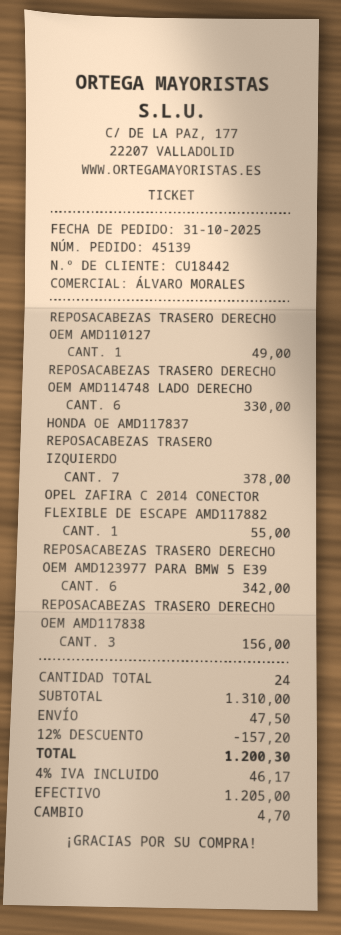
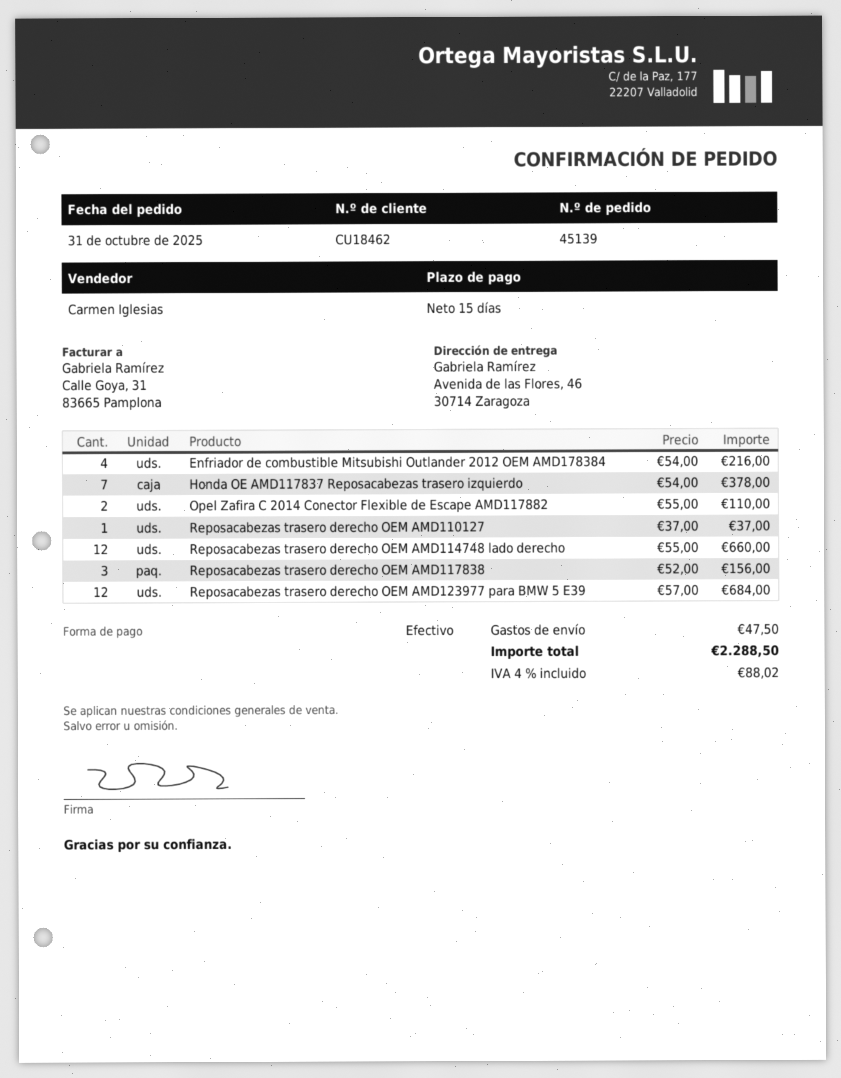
customer number: CU18442 -> CU18462
sales rep: ÁLVARO MORALES -> Carmen Iglesias
REPOSACABEZAS TRASERO DERECHO OEM AMD110127: 1 for 49.00 -> 1 for 37.00
REPOSACABEZAS TRASERO DERECHO OEM AMD114748 LADO DERECHO: 6 for 330.00 -> 12 for 660.00
OPEL ZAFIRA C 2014 CONECTOR FLEXIBLE DE ESCAPE AMD117882: 1 for 55.00 -> 2 for 110.00
REPOSACABEZAS TRASERO DERECHO OEM AMD123977 PARA BMW 5 E39: 6 for 342.00 -> 12 for 684.00
Enfriador de combustible Mitsubishi Outlander 2012 OEM AMD178384: none -> 4 for 216.00
discount: 12% = 157.20 -> none
tax: 4% = 46.17 -> 4% = 88.02
total: 1200.30 -> 2288.50

